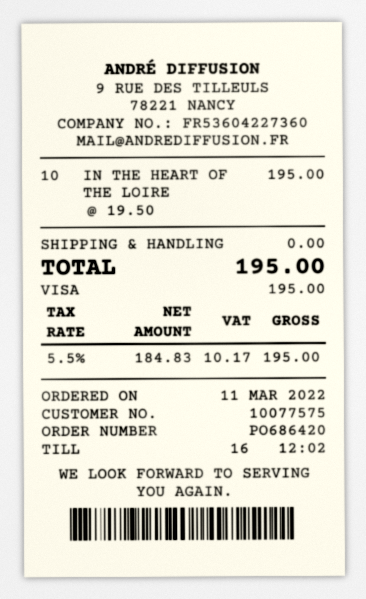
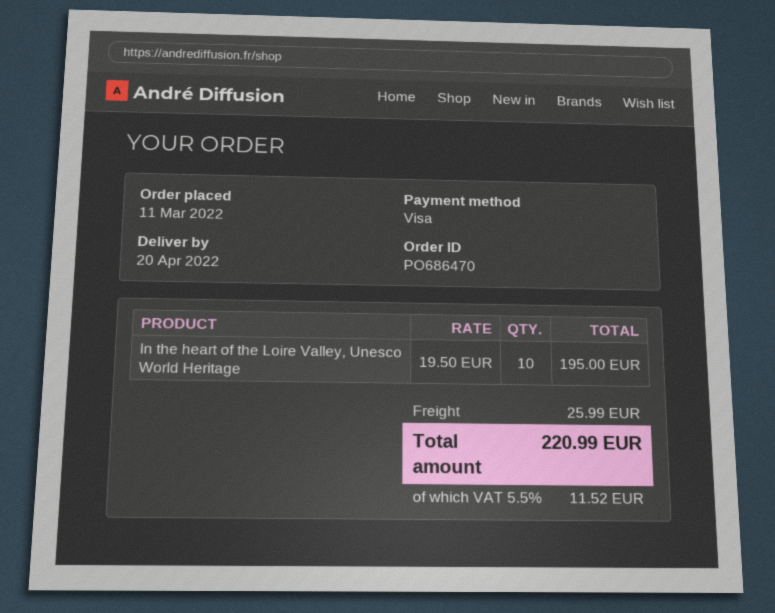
order number: PO686420 -> PO686470
shipping: 0.00 -> 25.99
tax: 5.5% = 10.17 -> 5.5% = 11.52
total: 195.00 -> 220.99

